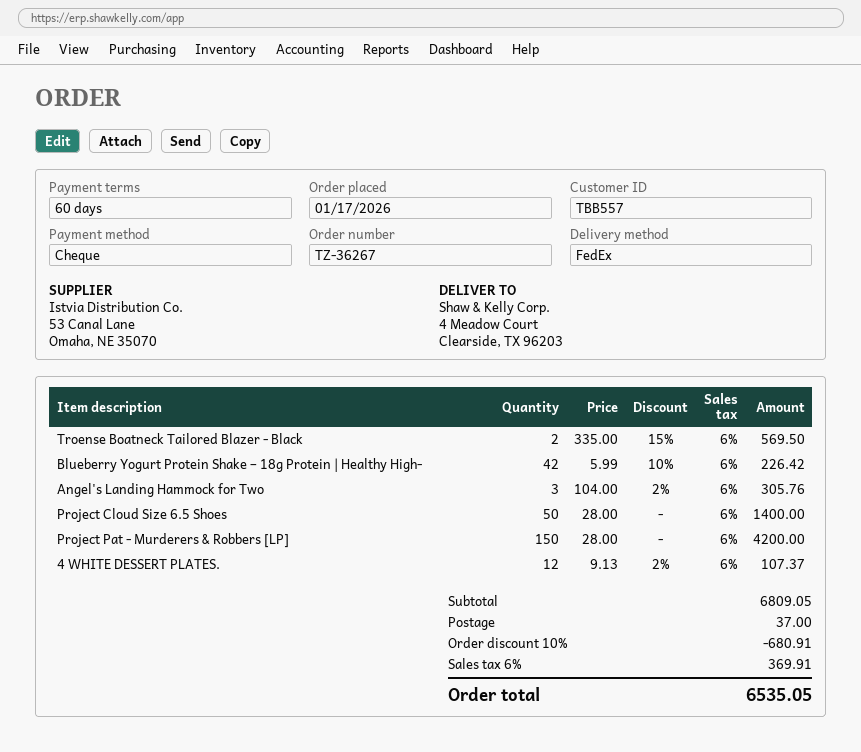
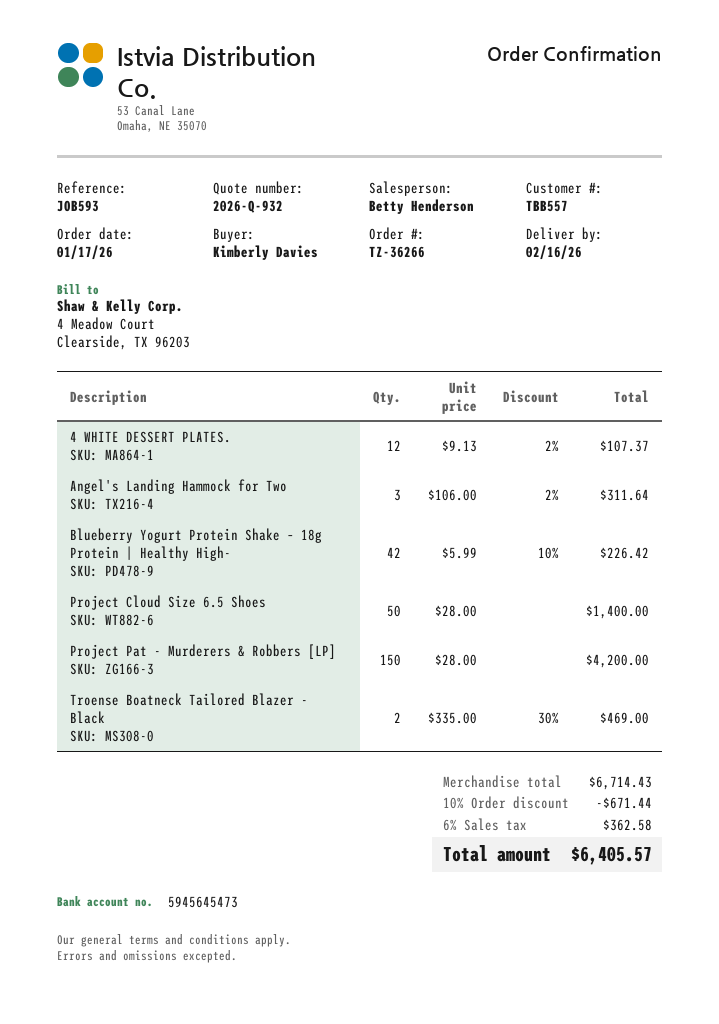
order number: TZ-36267 -> TZ-36266
Troense Boatneck Tailored Blazer - Black: 2 x 335.00 - 15% = 569.50 -> 2 x 335.00 - 30% = 469.00
Angel's Landing Hammock for Two: 3 x 104.00 - 2% = 305.76 -> 3 x 106.00 - 2% = 311.64
subtotal: 6809.05 -> 6714.43
discount: 10% = 680.91 -> 10% = 671.44
shipping: 37.00 -> none
tax: 6% = 369.91 -> 6% = 362.58
total: 6535.05 -> 6405.57

